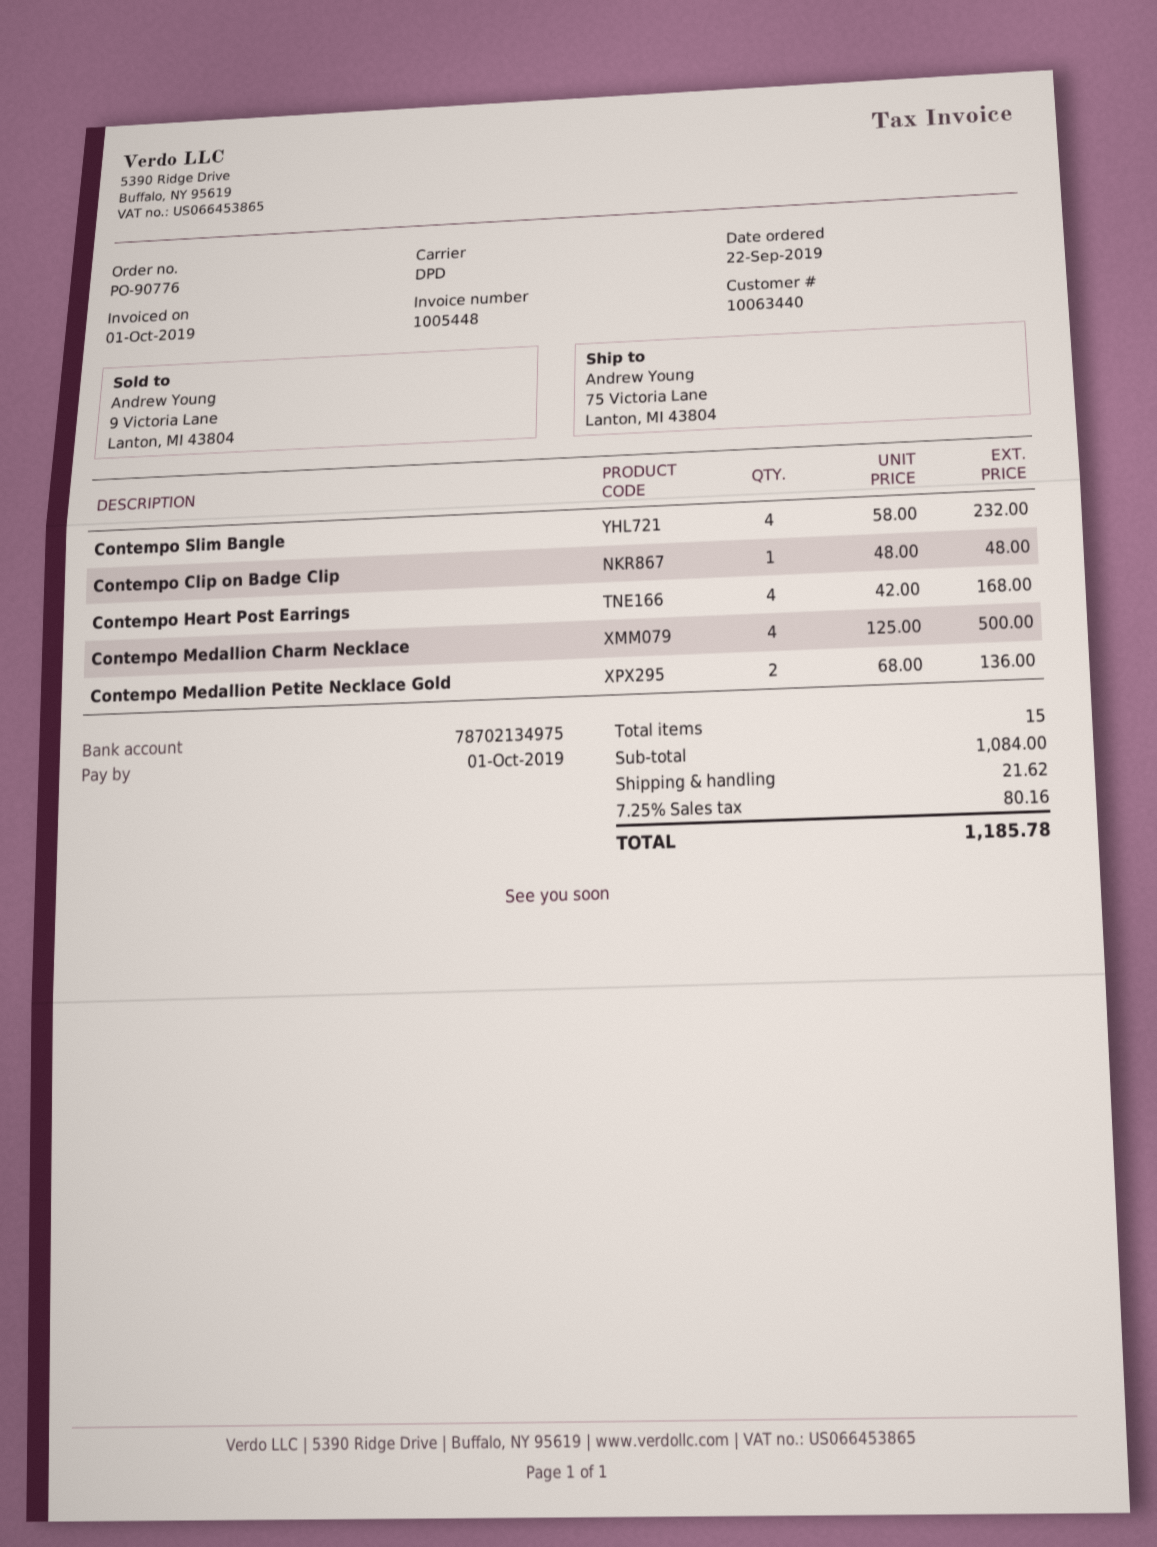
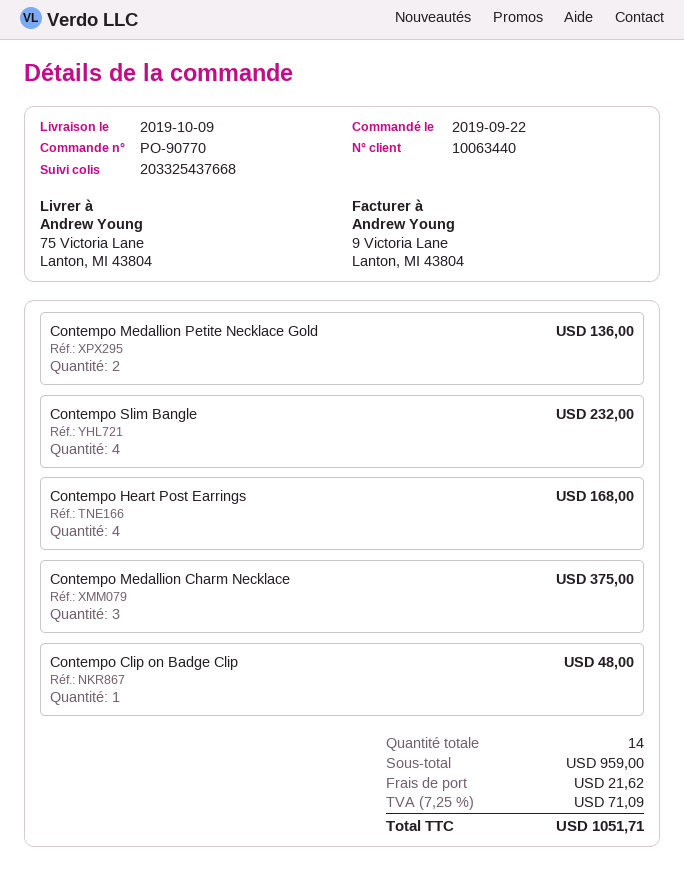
order number: PO-90776 -> PO-90770
Contempo Medallion Charm Necklace: 4 for 500.00 -> 3 for 375.00
total quantity: 15 -> 14
subtotal: 1084.00 -> 959.00
tax: 7.25% = 80.16 -> 7.25% = 71.09
total: 1185.78 -> 1051.71

